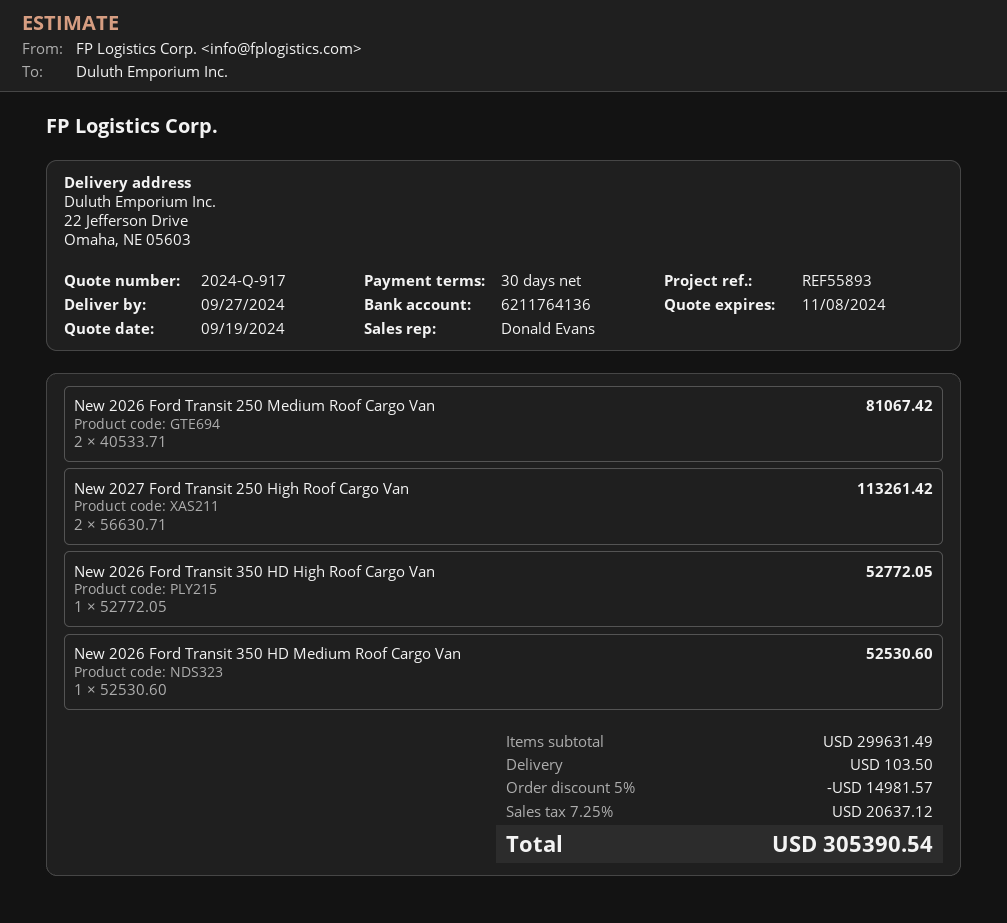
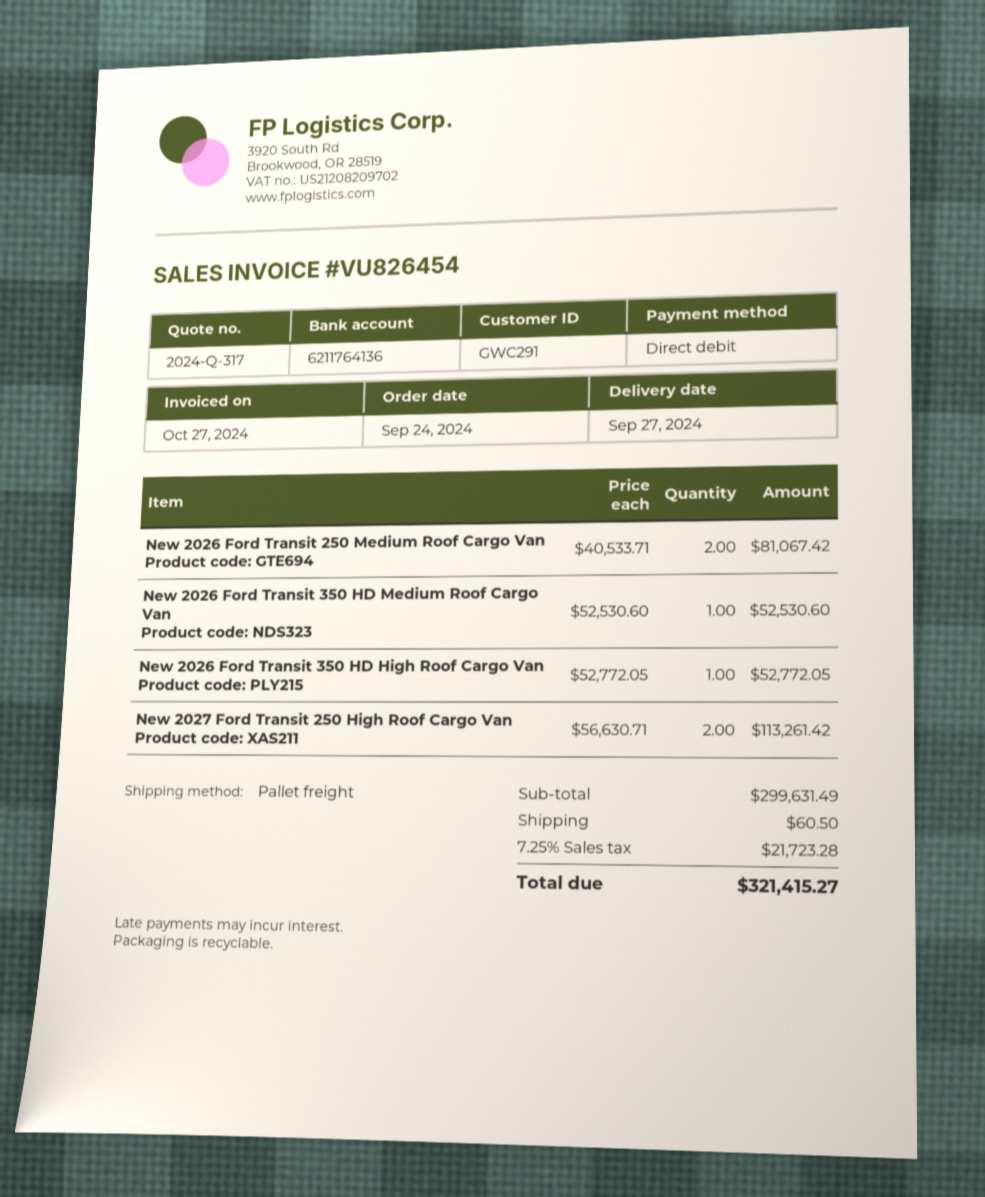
quote number: 2024-Q-917 -> 2024-Q-317
discount: 5% = 14981.57 -> none
shipping: 103.50 -> 60.50
tax: 7.25% = 20637.12 -> 7.25% = 21723.28
total: 305390.54 -> 321415.27

